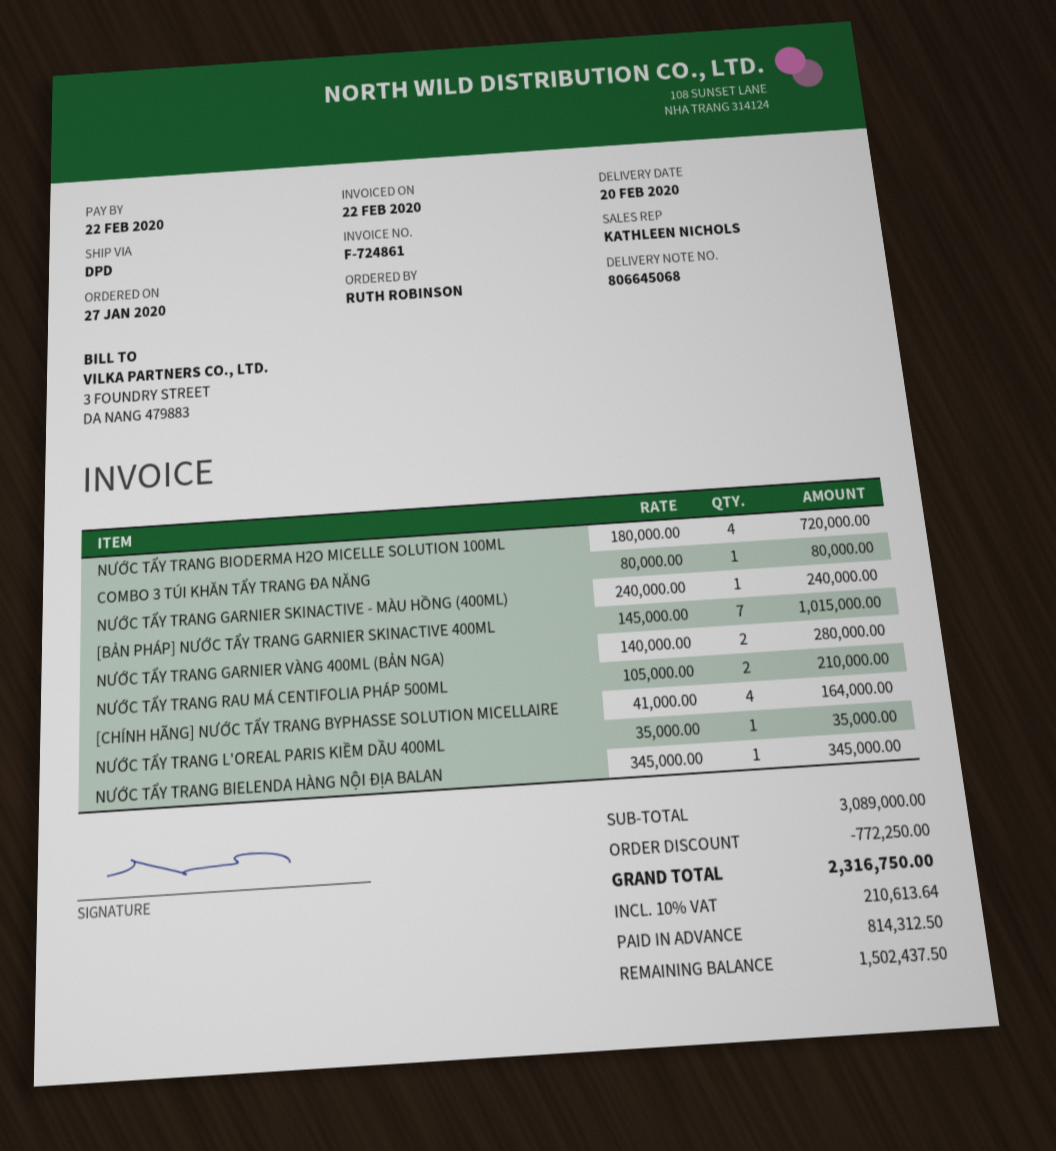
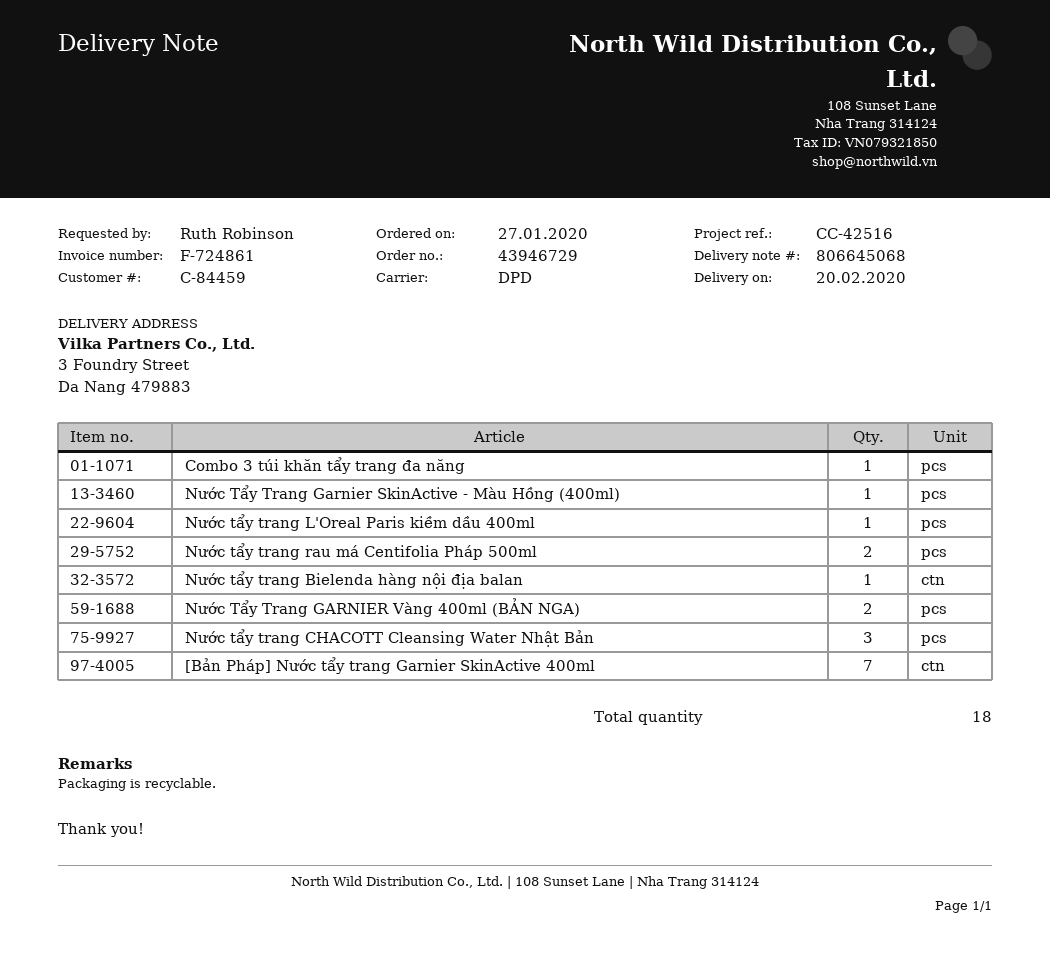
NƯỚC TẨY TRANG BIODERMA H2O MICELLE SOLUTION 100ML: 4 -> none
[CHÍNH HÃNG] NƯỚC TẨY TRANG BYPHASSE SOLUTION MICELLAIRE: 4 -> none
Nước tẩy trang CHACOTT Cleansing Water Nhật Bản: none -> 3

